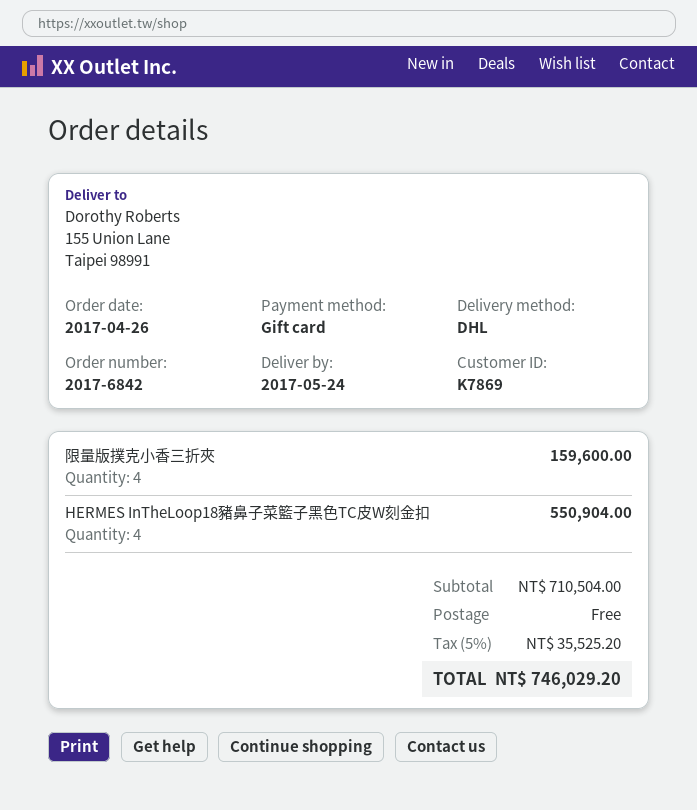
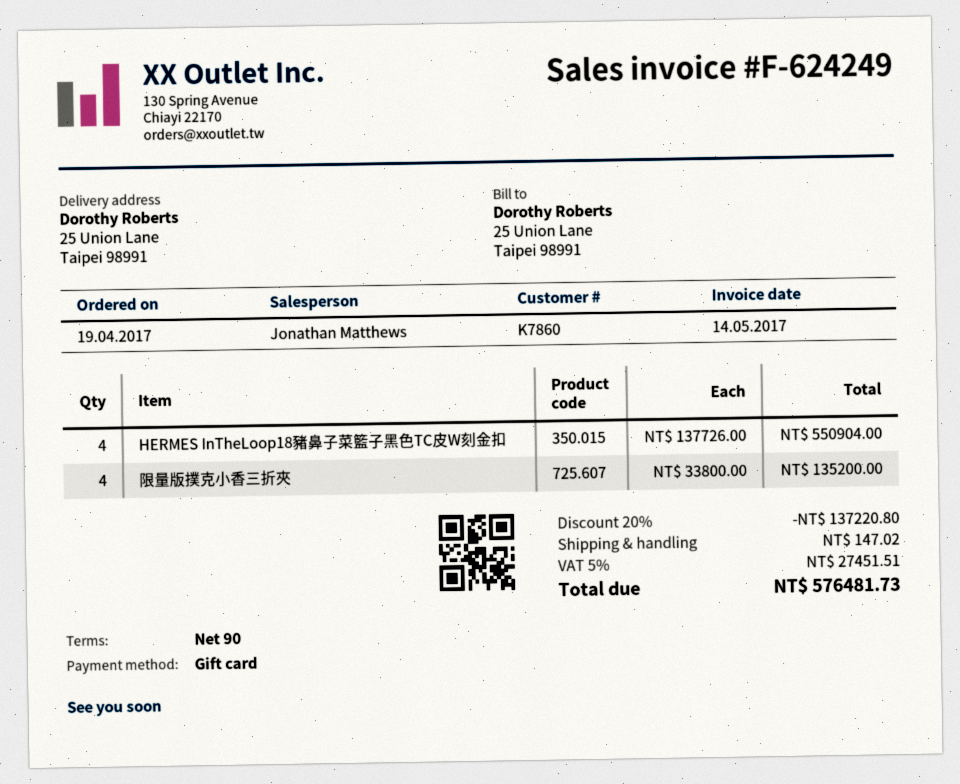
order date: 2017-04-26 -> 2017-04-19
customer number: K7869 -> K7860
ship to: 155 Union Lane, Taipei 98991 -> 25 Union Lane, Taipei 98991
限量版撲克小香三折夾: 4 for 159600.00 -> 4 for 135200.00
discount: none -> 20% = 137220.80
shipping: 0.00 -> 147.02
tax: 5% = 35525.20 -> 5% = 27451.51
total: 746029.20 -> 576481.73

